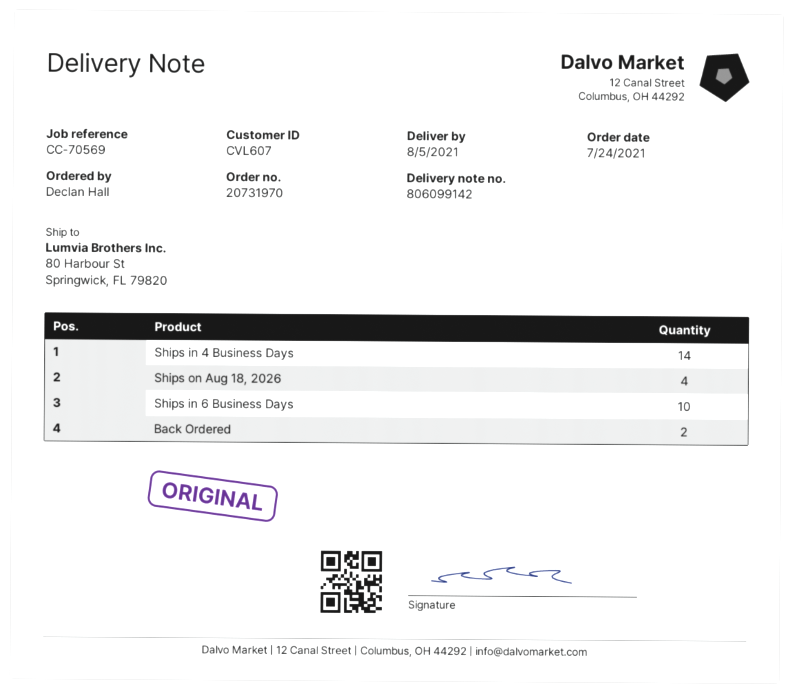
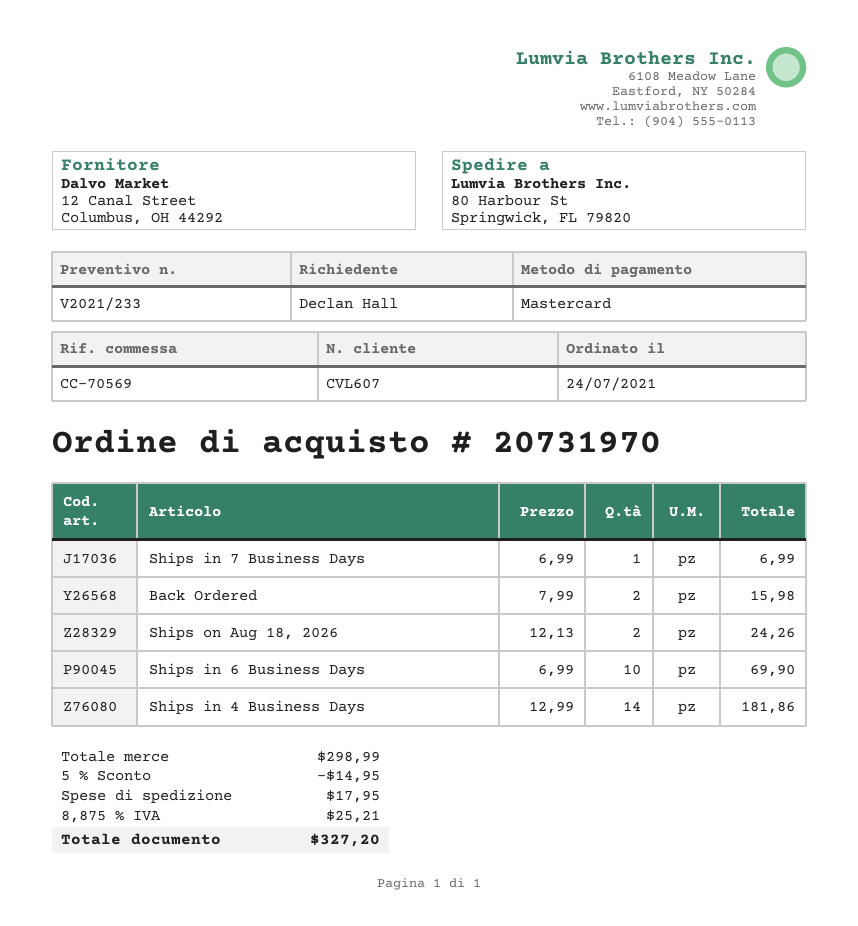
Ships on Aug 18, 2026: 4 -> 2
Ships in 7 Business Days: none -> 1

